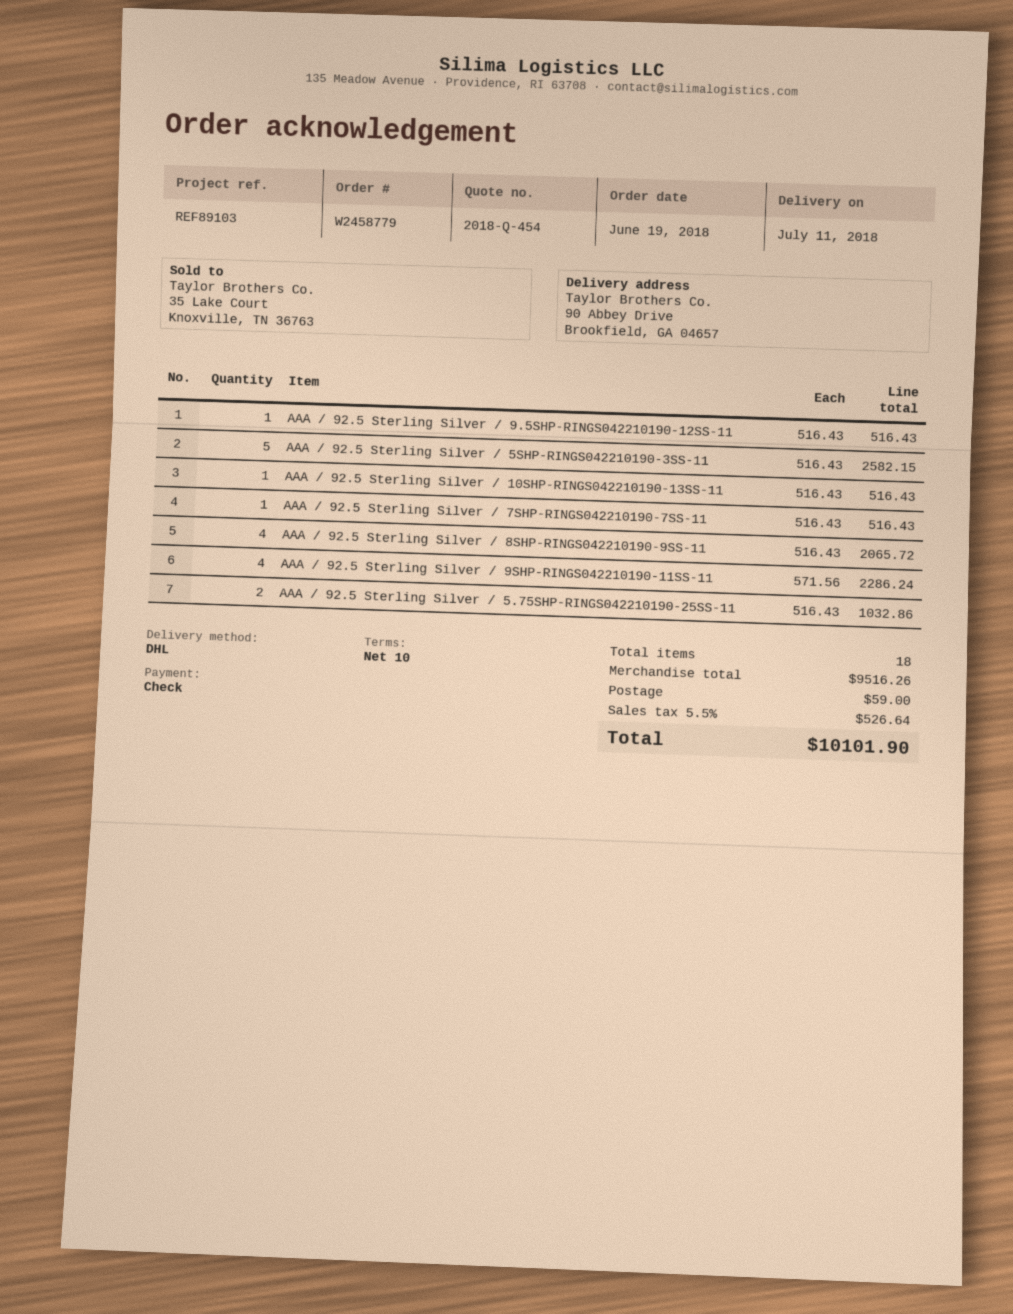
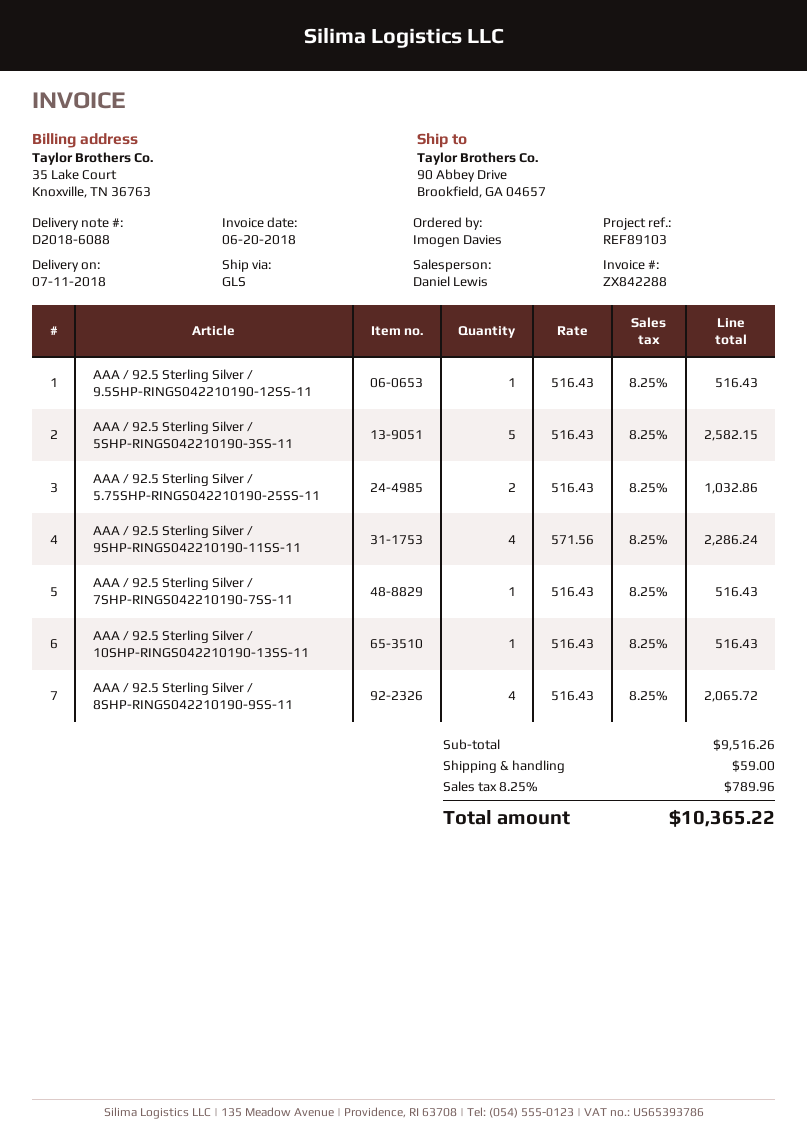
shipping method: DHL -> GLS
tax: 5.5% = 526.64 -> 8.25% = 789.96
total: 10101.90 -> 10365.22

